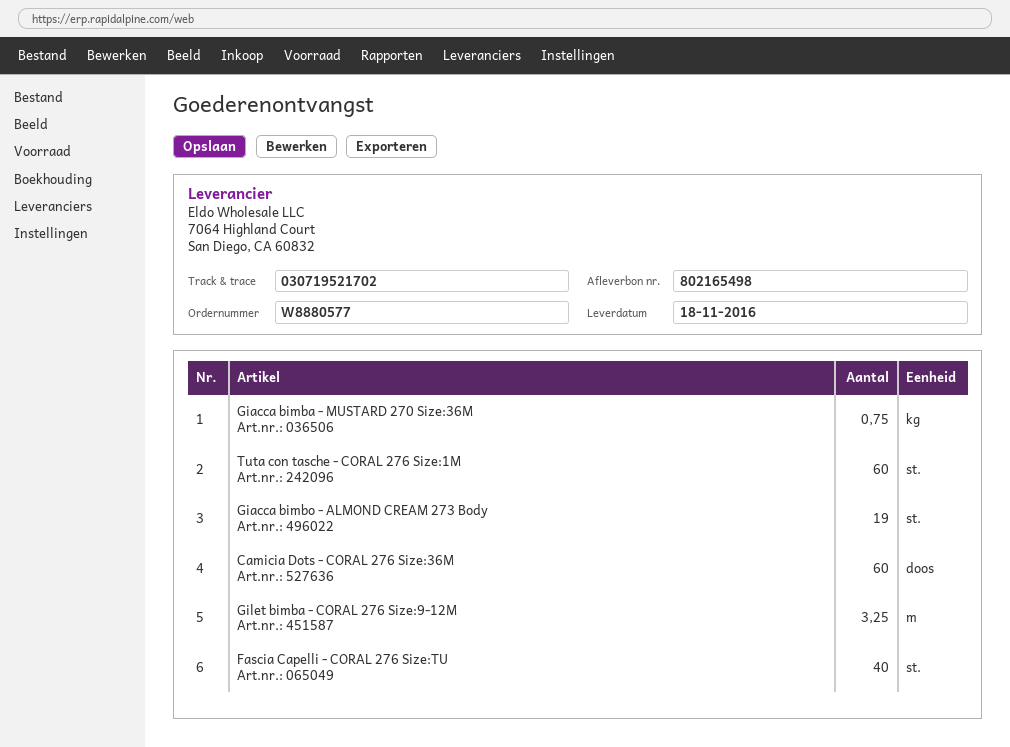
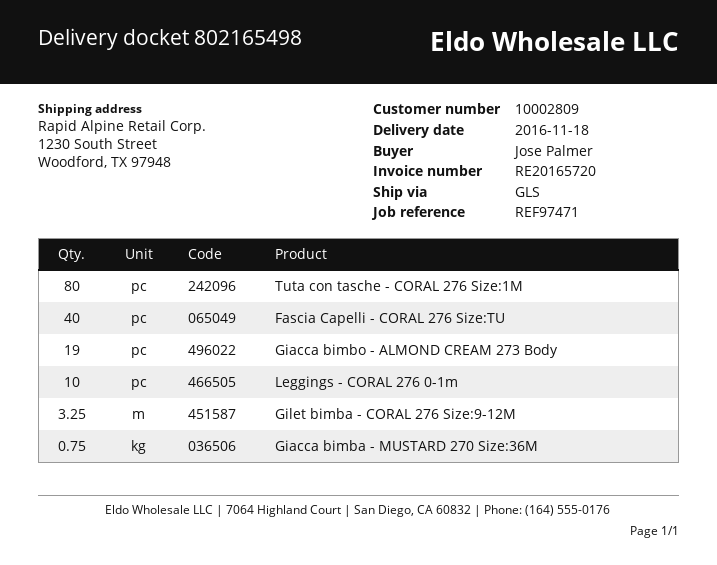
Tuta con tasche - CORAL 276 Size:1M: 60 -> 80
Camicia Dots - CORAL 276 Size:36M: 60 -> none
Leggings - CORAL 276 0-1m: none -> 10

